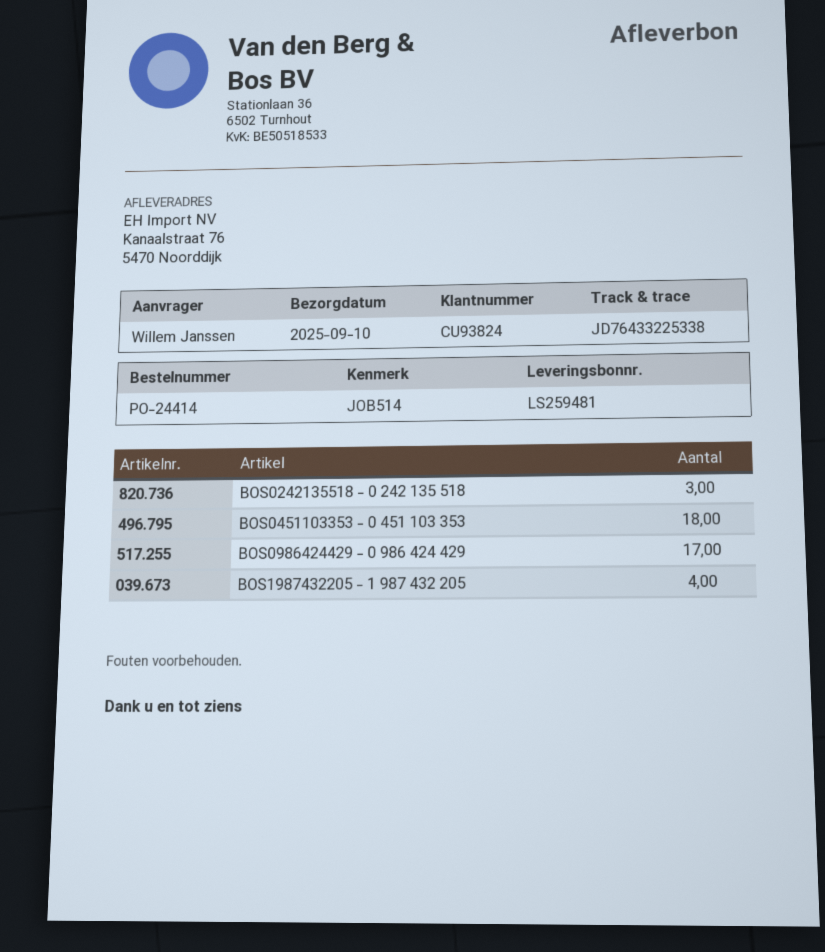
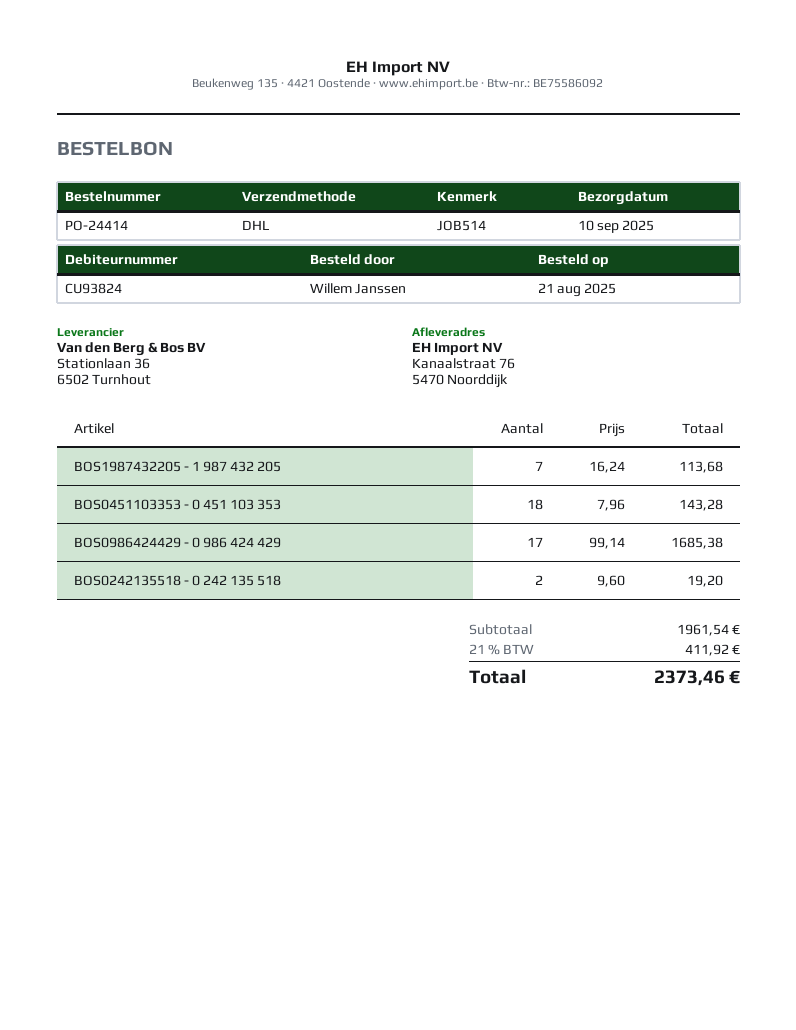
BOS0242135518 - 0 242 135 518: 3 -> 2
BOS1987432205 - 1 987 432 205: 4 -> 7

